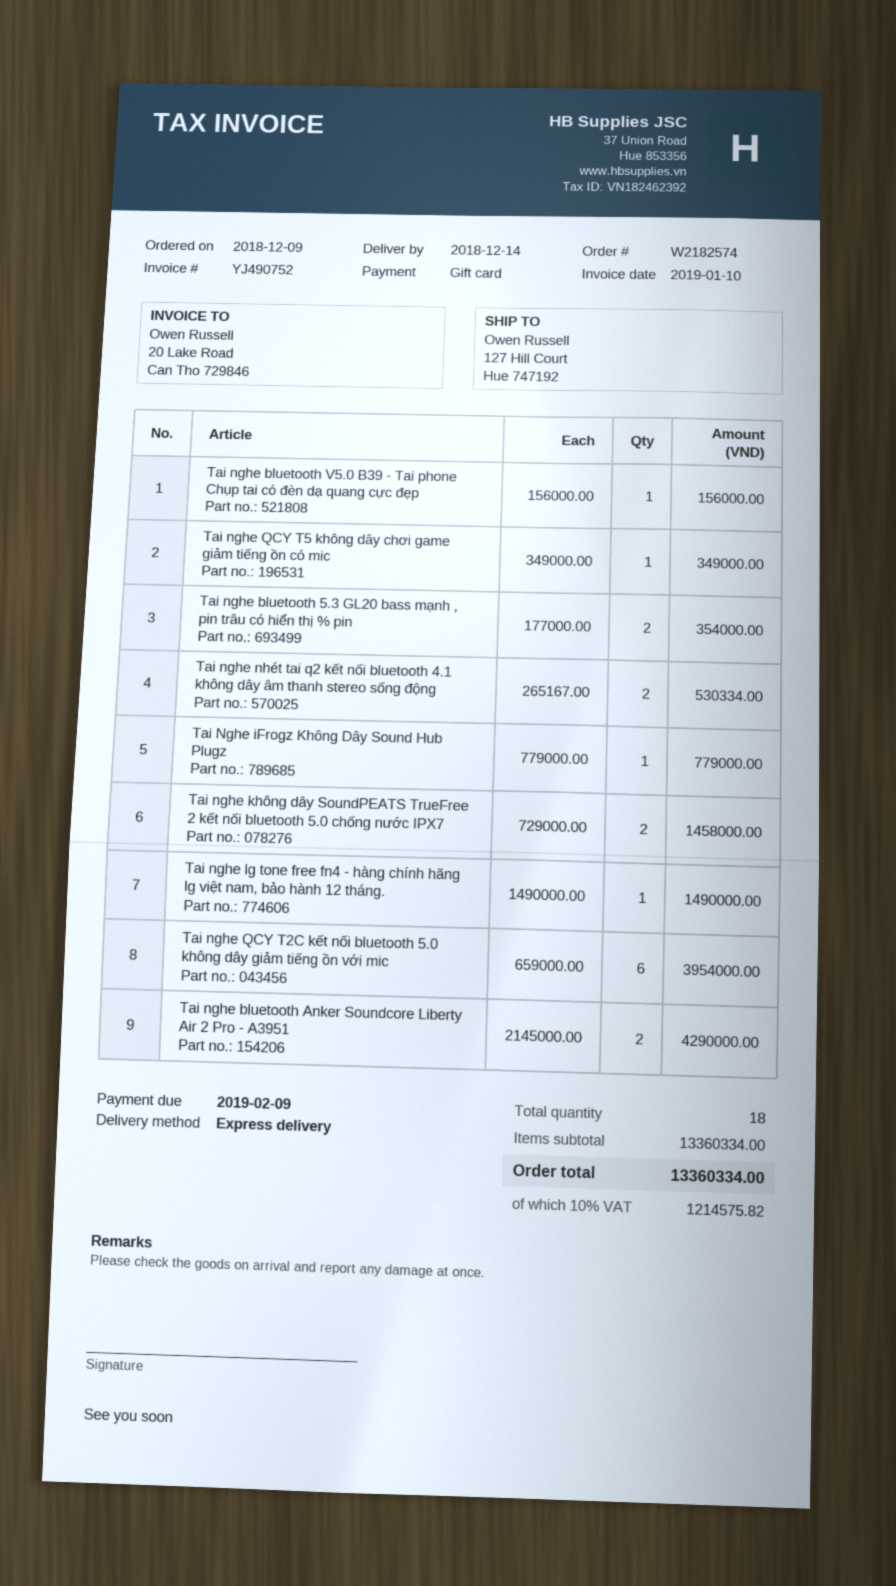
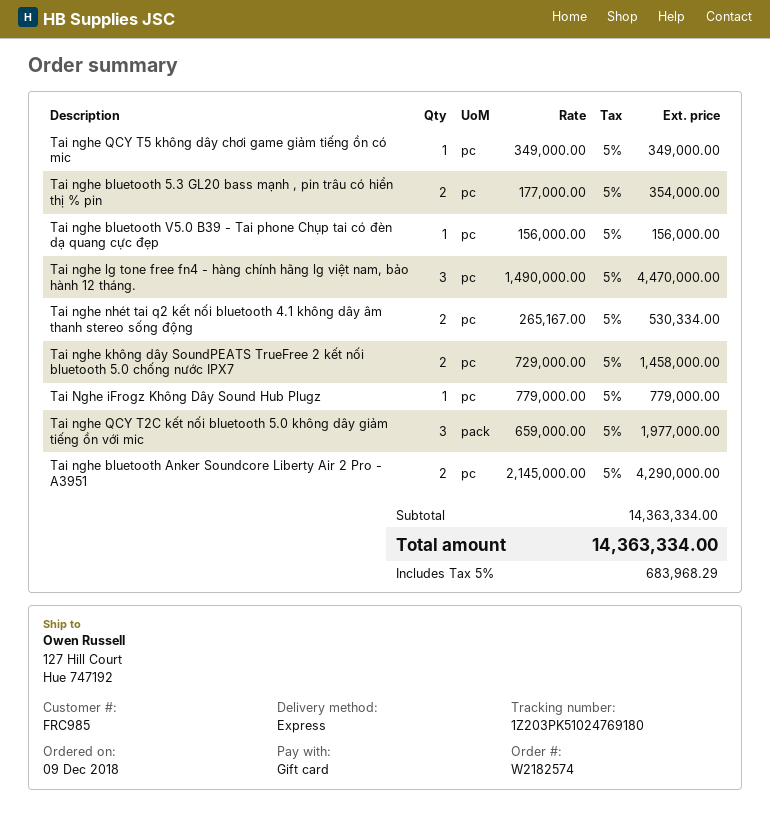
Tai nghe lg tone free fn4 - hàng chính hãng lg việt nam, bảo hành 12 tháng.: 1 x 1490000.00 = 1490000.00 -> 3 x 1490000.00 = 4470000.00
Tai nghe QCY T2C kết nối bluetooth 5.0 không dây giảm tiếng ồn với mic: 6 x 659000.00 = 3954000.00 -> 3 x 659000.00 = 1977000.00
subtotal: 13360334.00 -> 14363334.00
tax: 10% = 1214575.82 -> 5% = 683968.29
total: 13360334.00 -> 14363334.00

